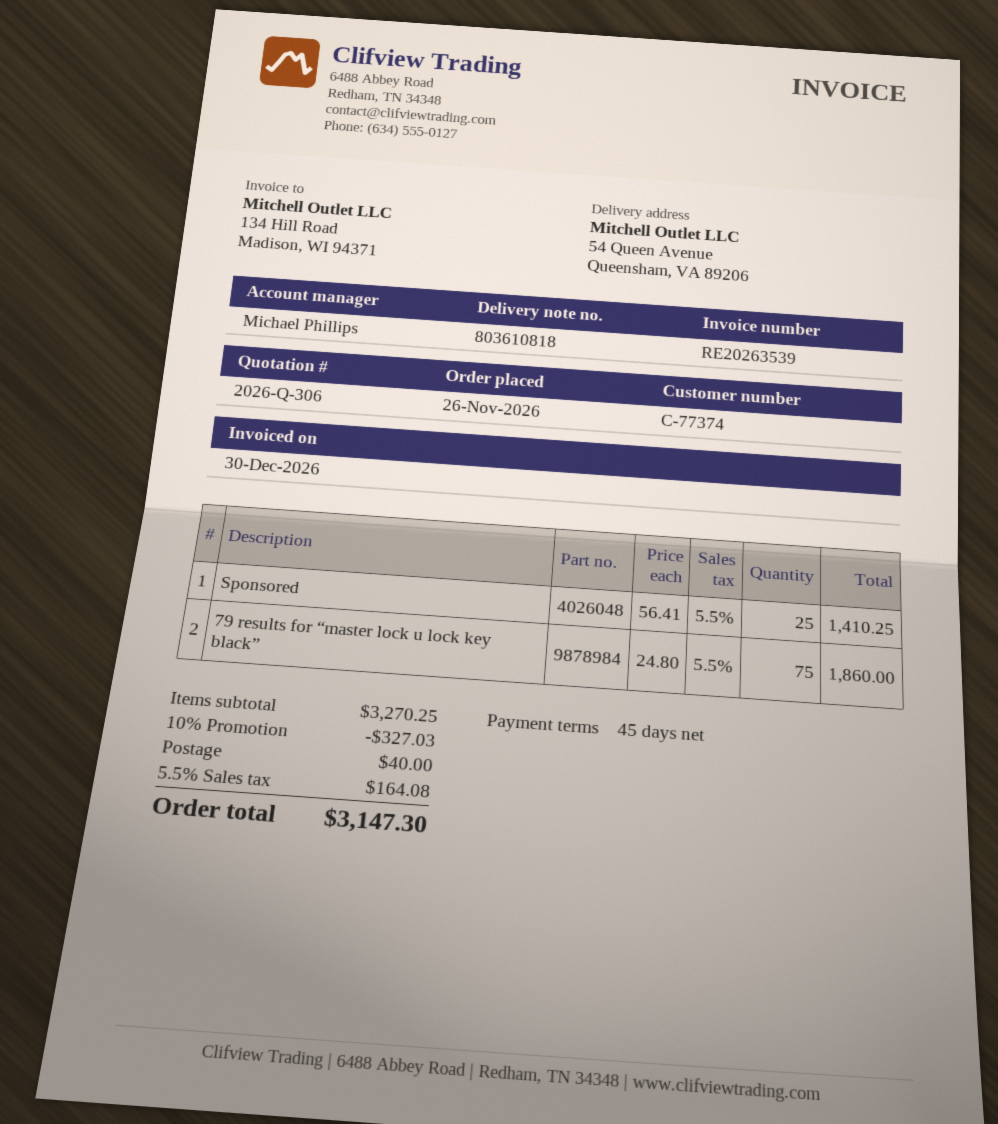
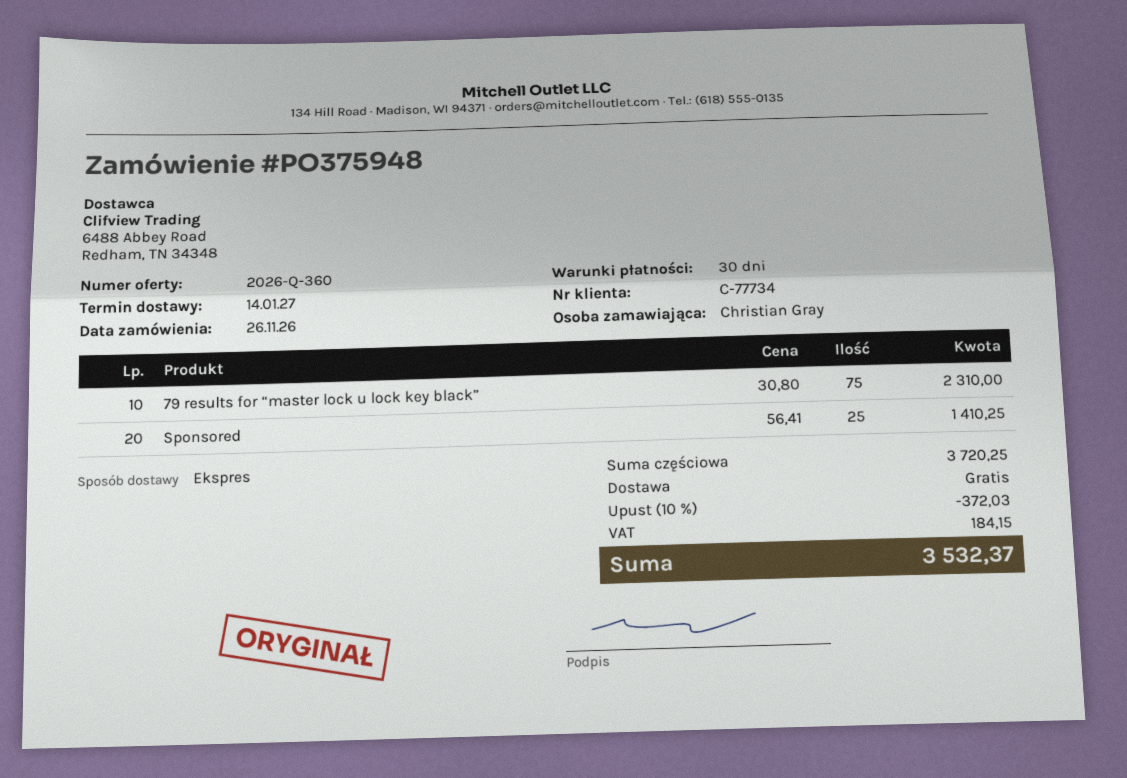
quote number: 2026-Q-306 -> 2026-Q-360
payment terms: 45 days -> 30 days
customer number: C-77374 -> C-77734
79 results for “master lock u lock key black”: 75 x 24.80 = 1860.00 -> 75 x 30.80 = 2310.00
subtotal: 3270.25 -> 3720.25
discount: 10% = 327.03 -> 10% = 372.03
shipping: 40.00 -> 0.00
tax: 164.08 -> 184.15
total: 3147.30 -> 3532.37

